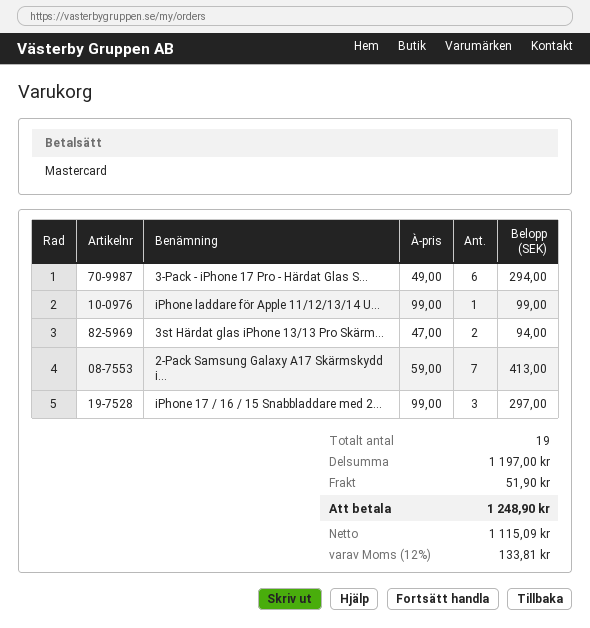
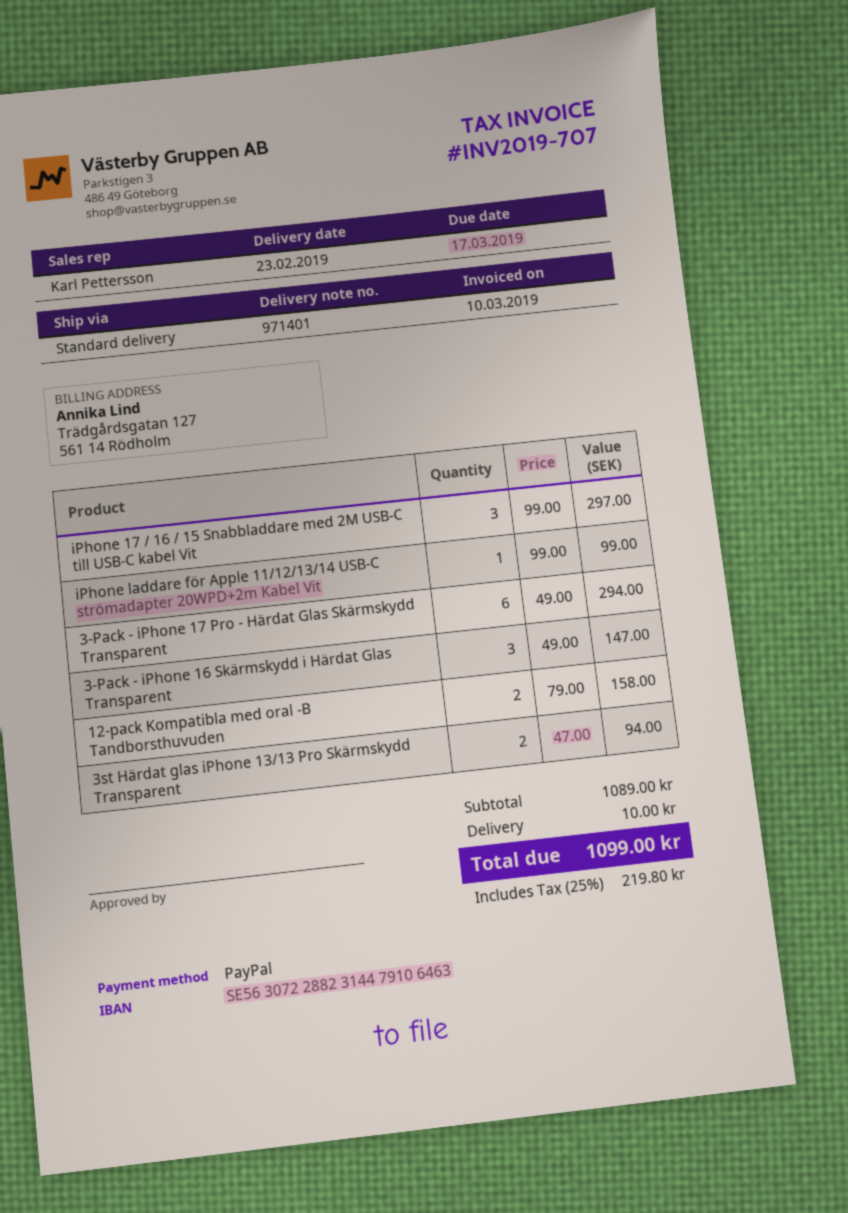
payment method: Mastercard -> PayPal
2-Pack Samsung Galaxy A17 Skärmskydd i...: 7 x 59.00 = 413.00 -> none
3-Pack - iPhone 16 Skärmskydd i Härdat Glas Transparent: none -> 3 x 49.00 = 147.00
12-pack Kompatibla med oral -B Tandborsthuvuden: none -> 2 x 79.00 = 158.00
subtotal: 1197.00 -> 1089.00
shipping: 51.90 -> 10.00
tax: 12% = 133.81 -> 25% = 219.80
total: 1248.90 -> 1099.00

